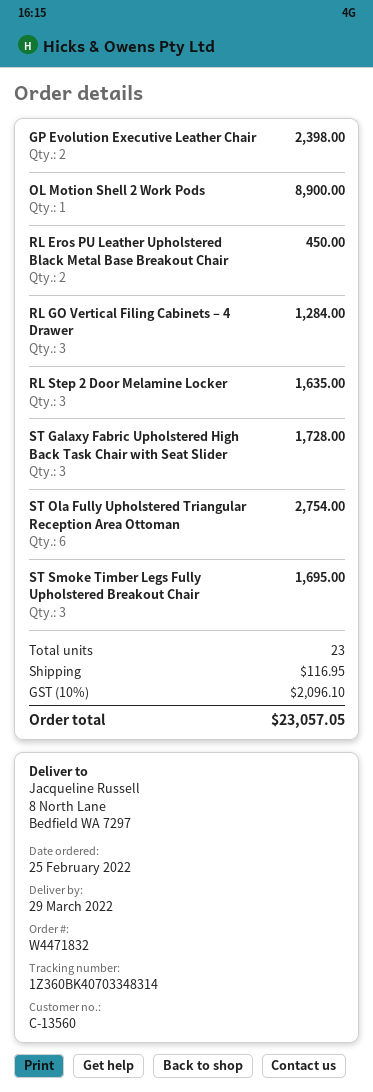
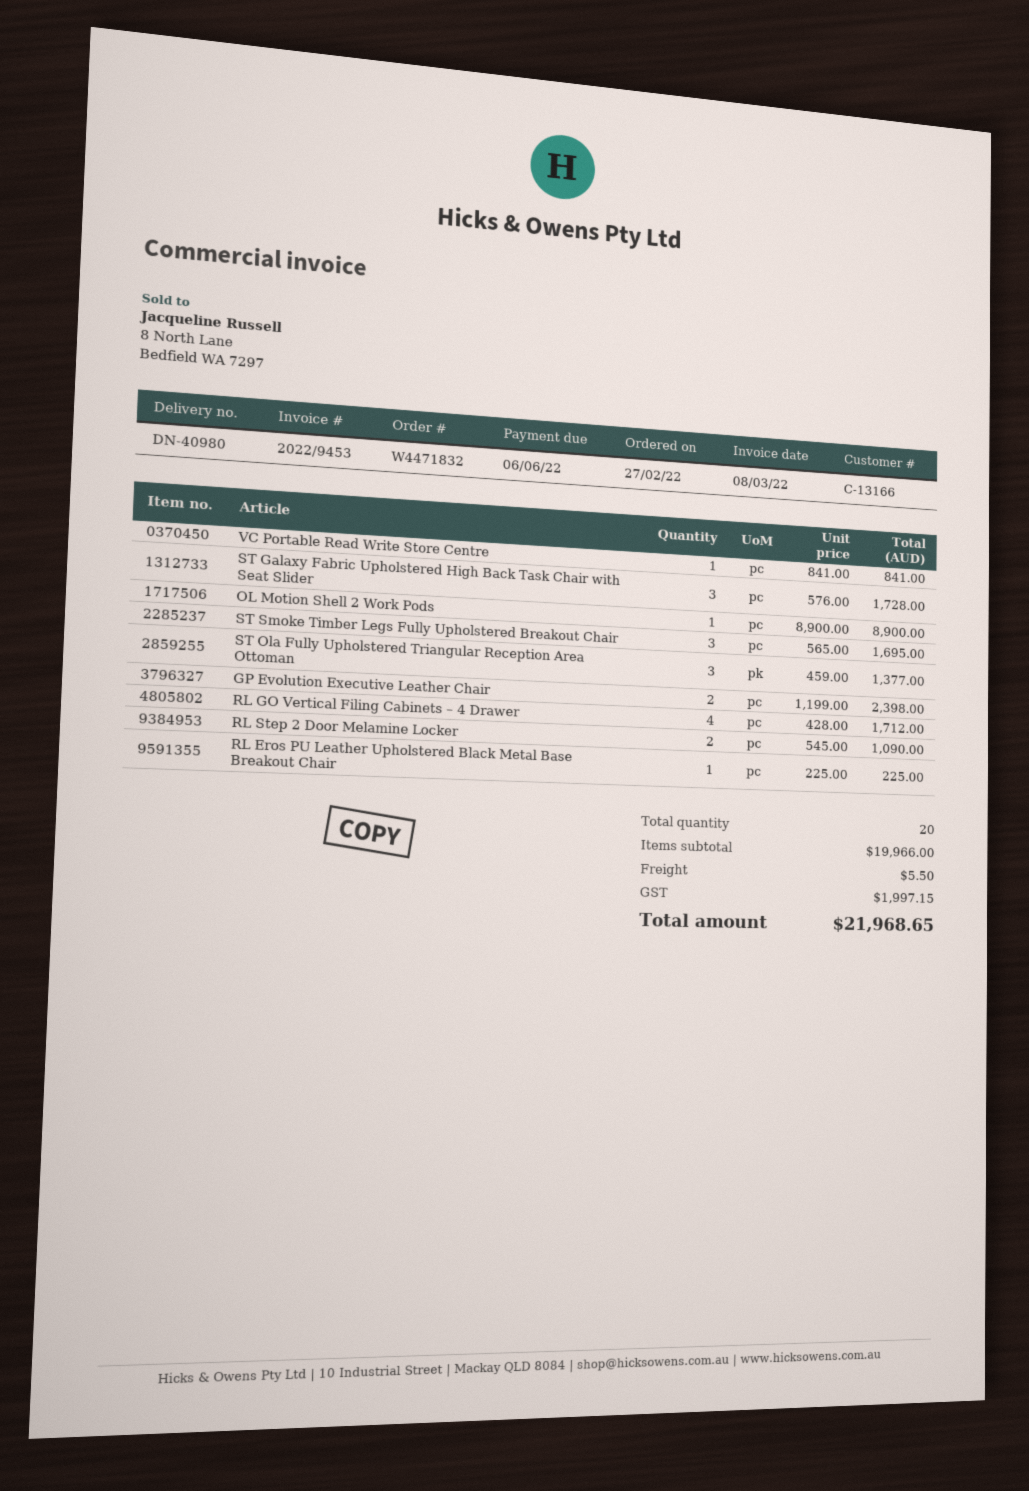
order date: 2022-02-25 -> 2022-02-27
customer number: C-13560 -> C-13166
RL Eros PU Leather Upholstered Black Metal Base Breakout Chair: 2 for 450.00 -> 1 for 225.00
RL GO Vertical Filing Cabinets – 4 Drawer: 3 for 1284.00 -> 4 for 1712.00
RL Step 2 Door Melamine Locker: 3 for 1635.00 -> 2 for 1090.00
ST Ola Fully Upholstered Triangular Reception Area Ottoman: 6 for 2754.00 -> 3 for 1377.00
VC Portable Read Write Store Centre: none -> 1 for 841.00
total quantity: 23 -> 20
shipping: 116.95 -> 5.50
tax: 2096.10 -> 1997.15
total: 23057.05 -> 21968.65

